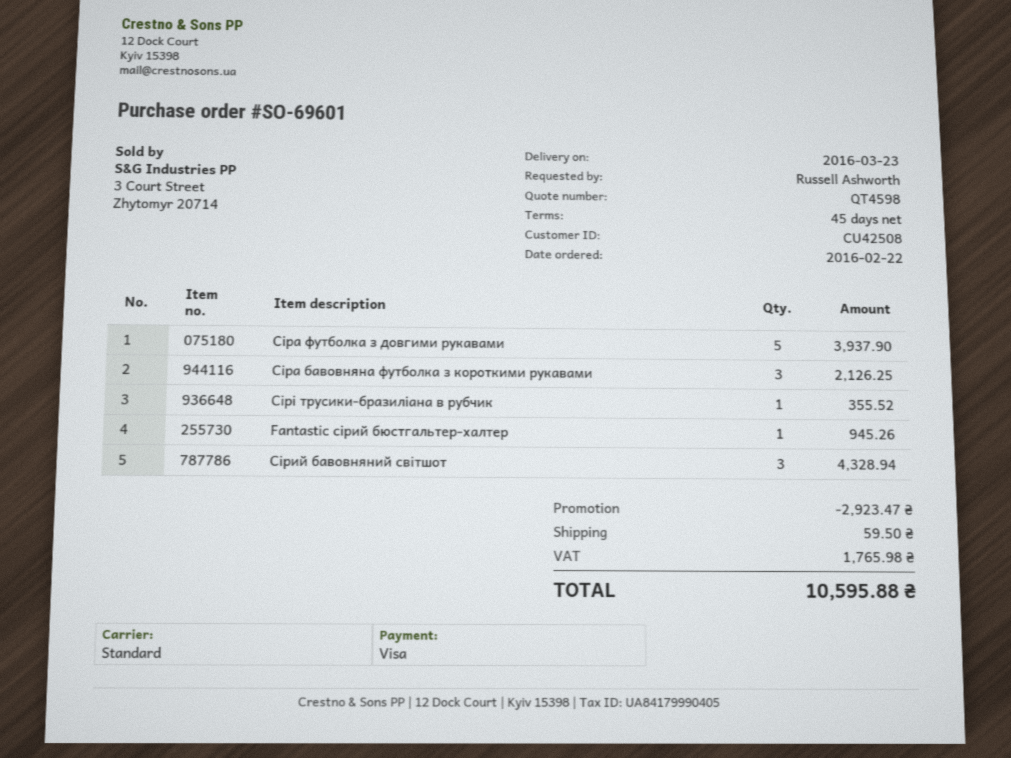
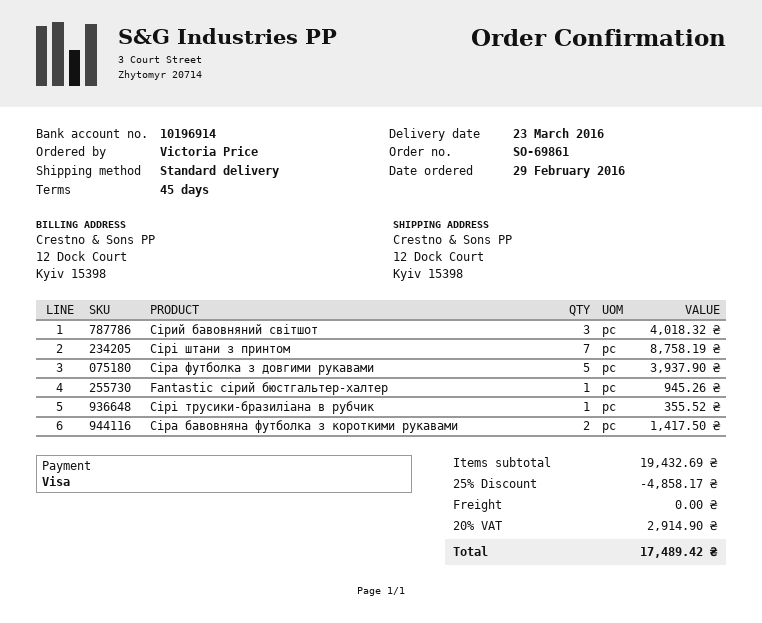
order number: SO-69601 -> SO-69861
order date: 2016-02-22 -> 2016-02-29
ordered by: Russell Ashworth -> Victoria Price
Сіра бавовняна футболка з короткими рукавами: 3 for 2126.25 -> 2 for 1417.50
Сірий бавовняний світшот: 3 for 4328.94 -> 3 for 4018.32
Сірі штани з принтом: none -> 7 for 8758.19
discount: 2923.47 -> 4858.17
shipping: 59.50 -> 0.00
tax: 1765.98 -> 2914.90
total: 10595.88 -> 17489.42

